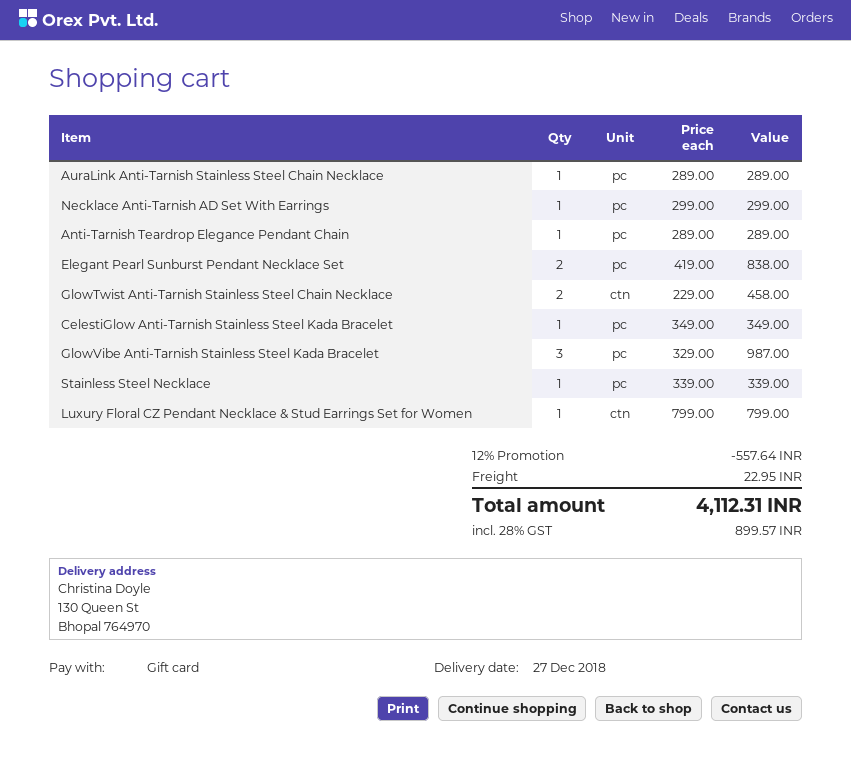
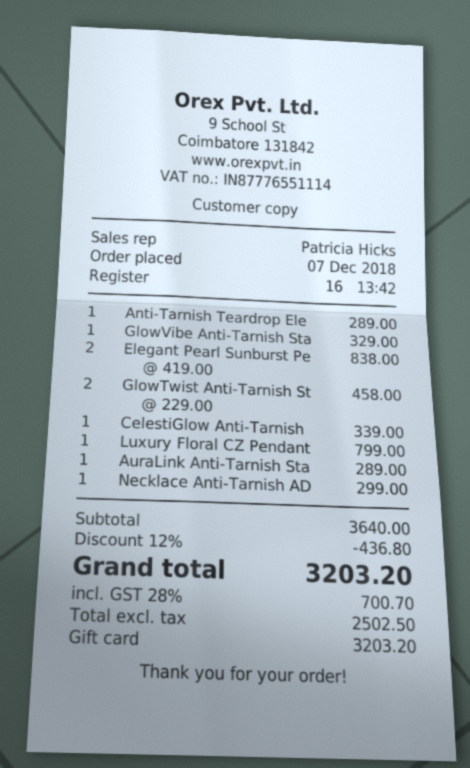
CelestiGlow Anti-Tarnish Stainless Steel Kada Bracelet: 1 x 349.00 = 349.00 -> 1 x 339.00 = 339.00
GlowVibe Anti-Tarnish Stainless Steel Kada Bracelet: 3 x 329.00 = 987.00 -> 1 x 329.00 = 329.00
Stainless Steel Necklace: 1 x 339.00 = 339.00 -> none
discount: 12% = 557.64 -> 12% = 436.80
shipping: 22.95 -> none
tax: 28% = 899.57 -> 28% = 700.70
total: 4112.31 -> 3203.20

